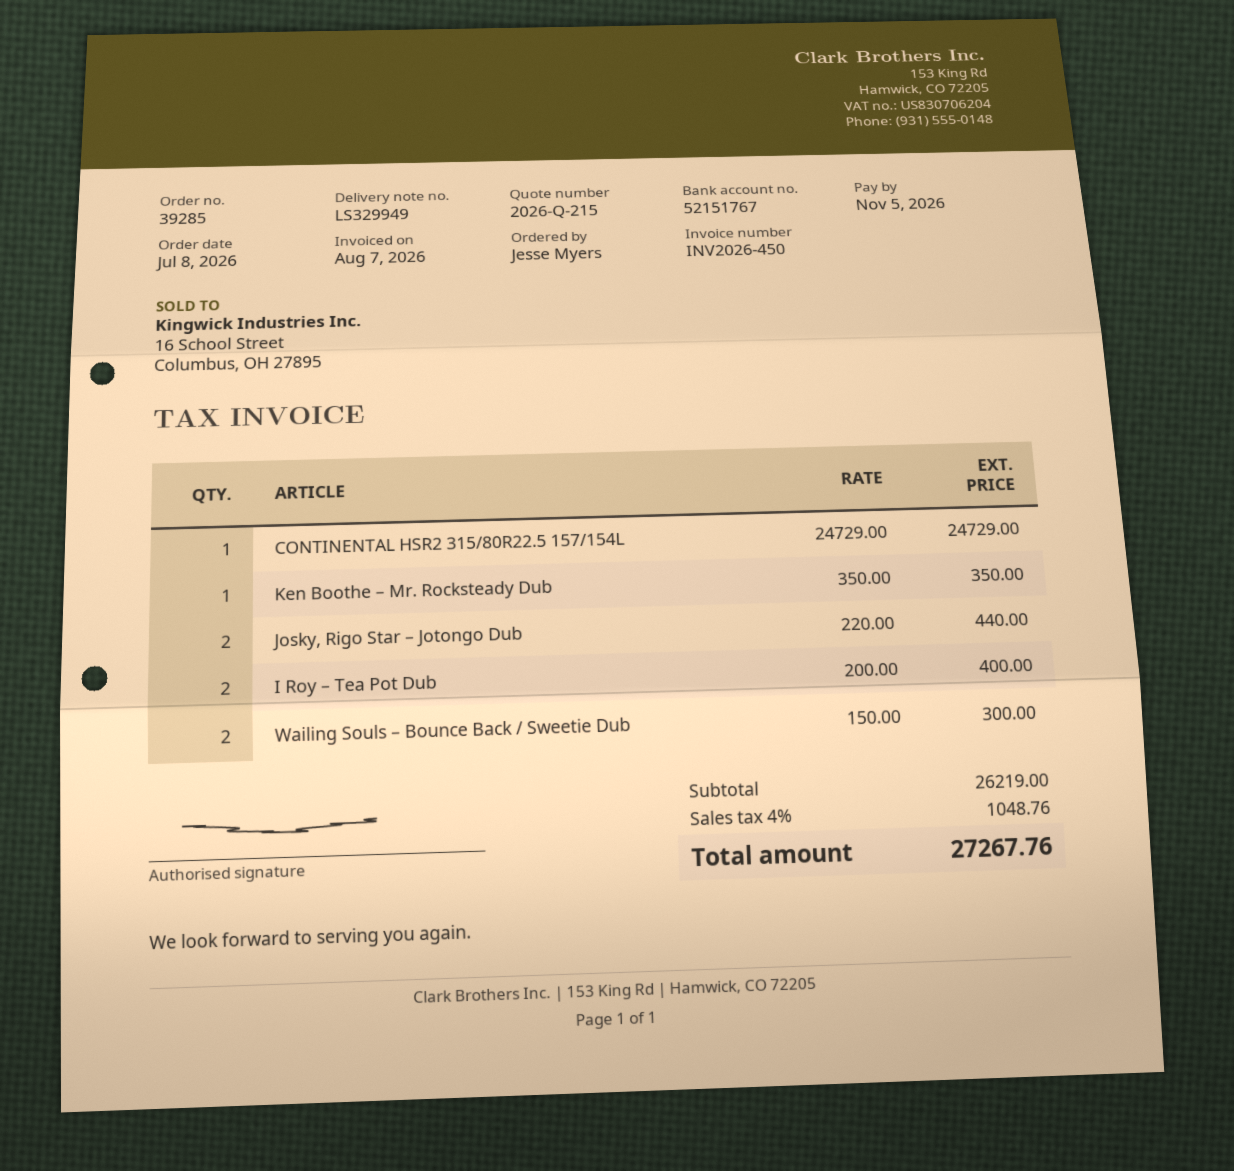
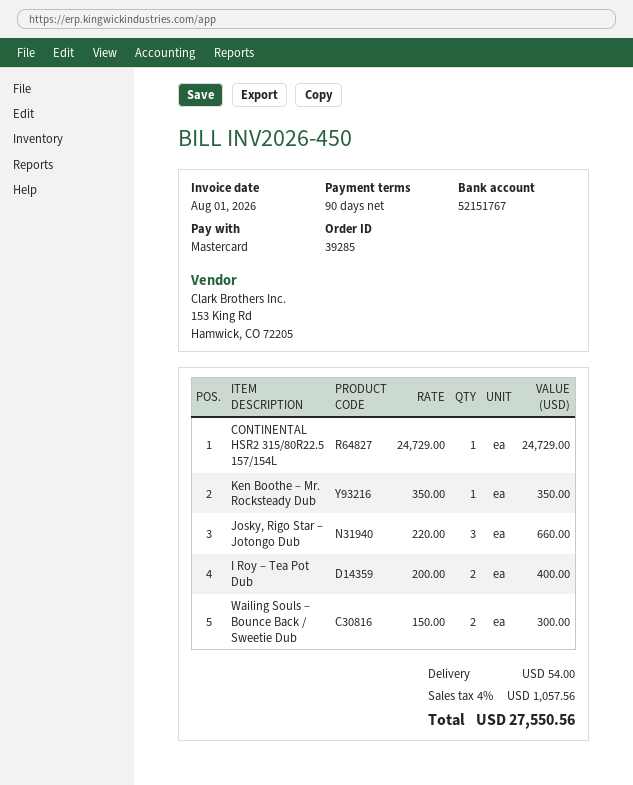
invoice date: 2026-08-07 -> 2026-08-01
Josky, Rigo Star – Jotongo Dub: 2 x 220.00 = 440.00 -> 3 x 220.00 = 660.00
shipping: none -> 54.00
tax: 4% = 1048.76 -> 4% = 1057.56
total: 27267.76 -> 27550.56

